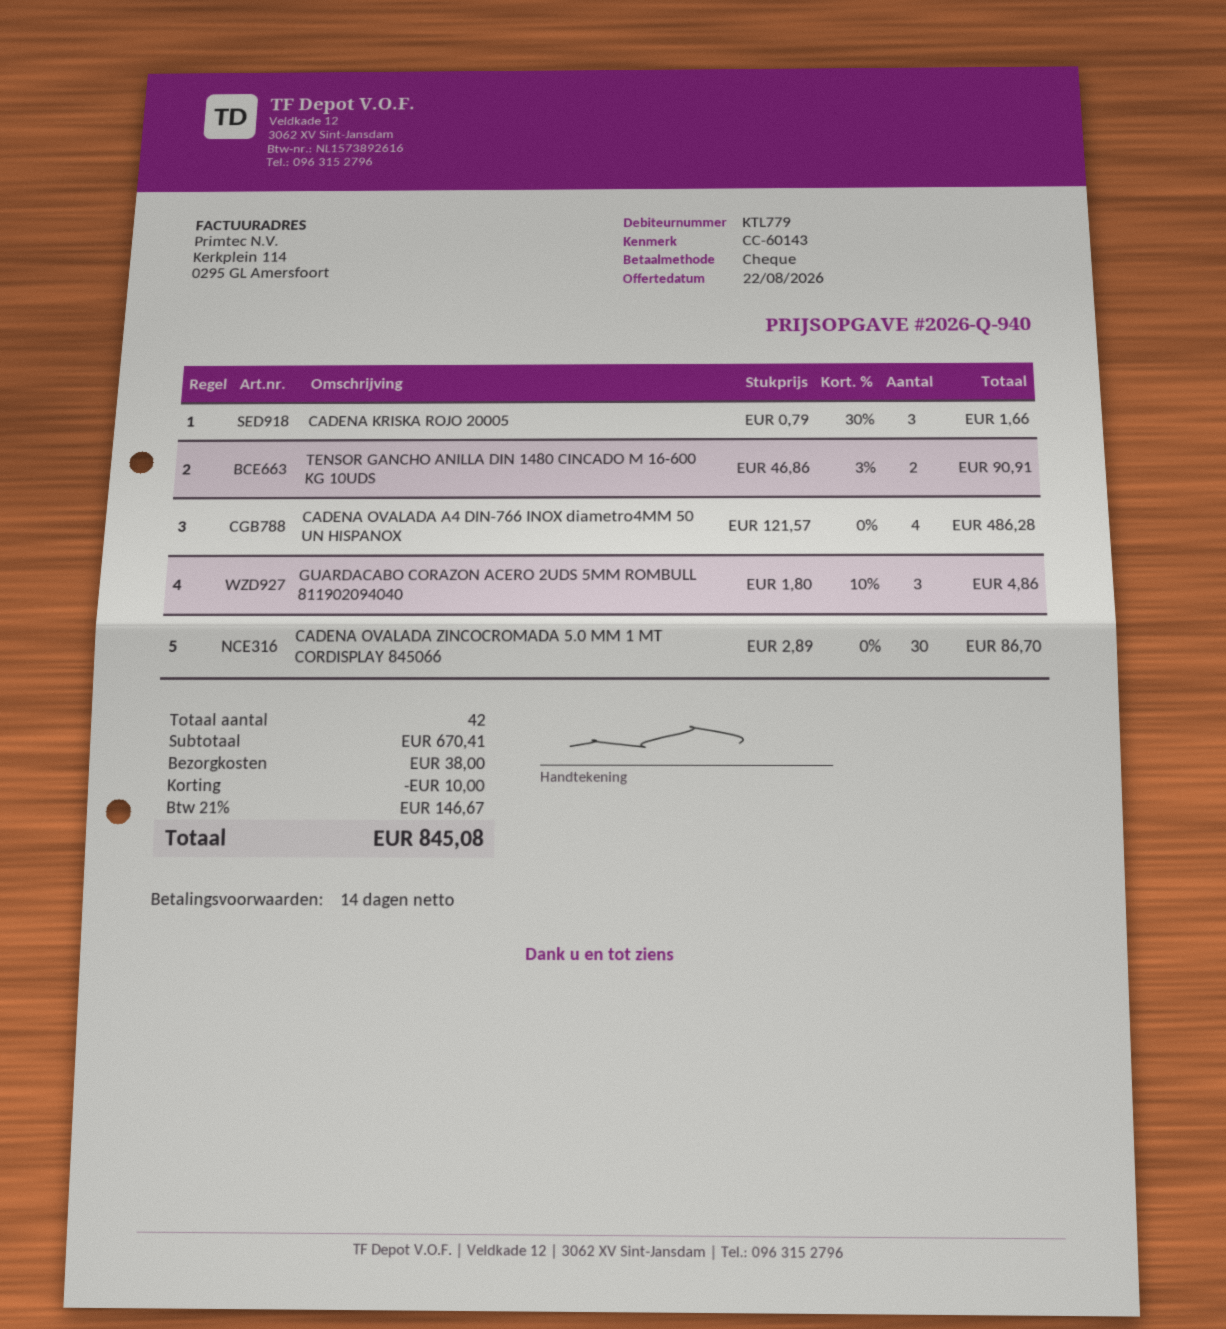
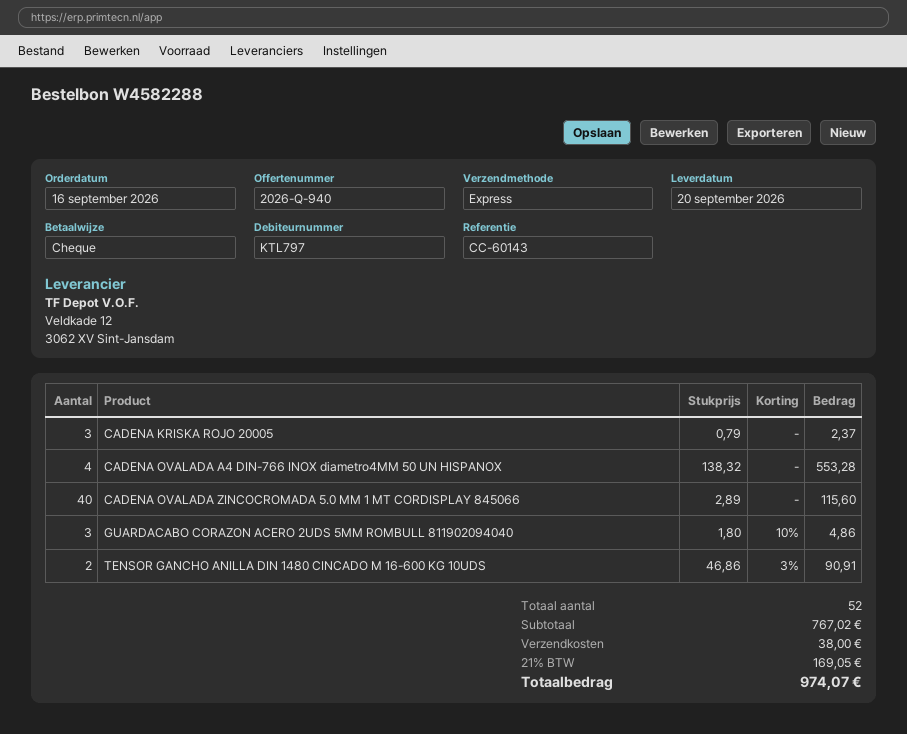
customer number: KTL779 -> KTL797
CADENA KRISKA ROJO 20005: 3 x 0.79 - 30% = 1.66 -> 3 x 0.79 = 2.37
CADENA OVALADA A4 DIN-766 INOX diametro4MM 50 UN HISPANOX: 4 x 121.57 = 486.28 -> 4 x 138.32 = 553.28
CADENA OVALADA ZINCOCROMADA 5.0 MM 1 MT CORDISPLAY 845066: 30 x 2.89 = 86.70 -> 40 x 2.89 = 115.60
total quantity: 42 -> 52
subtotal: 670.41 -> 767.02
discount: 10.00 -> none
tax: 21% = 146.67 -> 21% = 169.05
total: 845.08 -> 974.07

